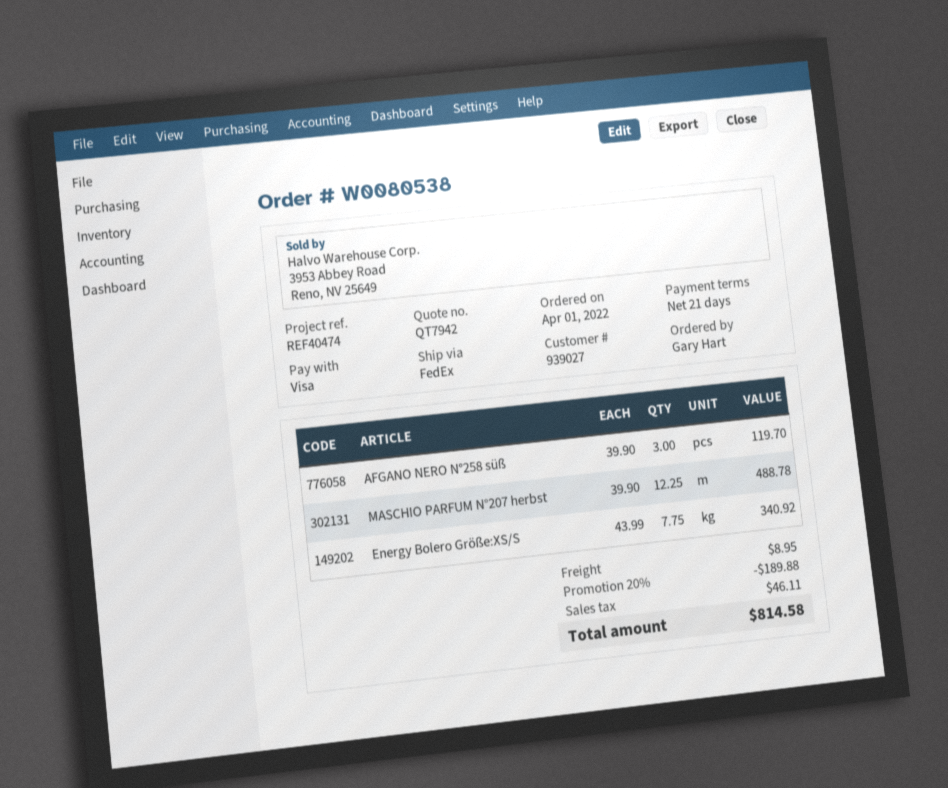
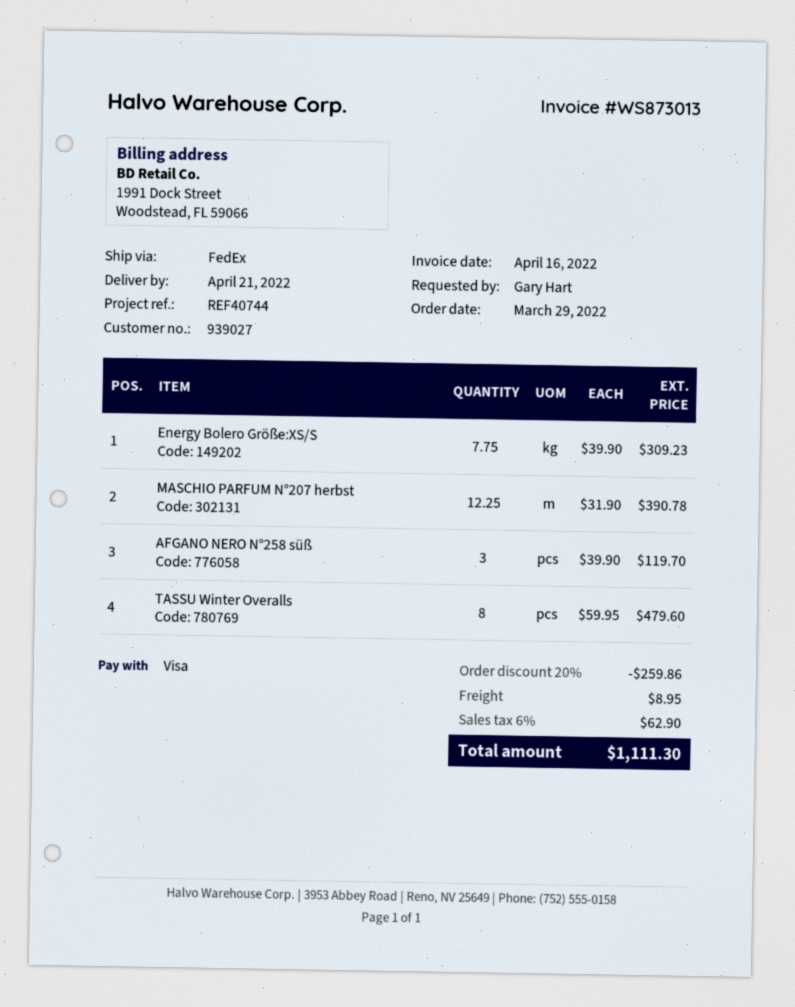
order date: 2022-04-01 -> 2022-03-29
reference: REF40474 -> REF40744
MASCHIO PARFUM N°207 herbst: 12.25 x 39.90 = 488.78 -> 12.25 x 31.90 = 390.78
Energy Bolero Größe:XS/S: 7.75 x 43.99 = 340.92 -> 7.75 x 39.90 = 309.23
TASSU Winter Overalls: none -> 8 x 59.95 = 479.60
discount: 20% = 189.88 -> 20% = 259.86
tax: 46.11 -> 62.90
total: 814.58 -> 1111.30

